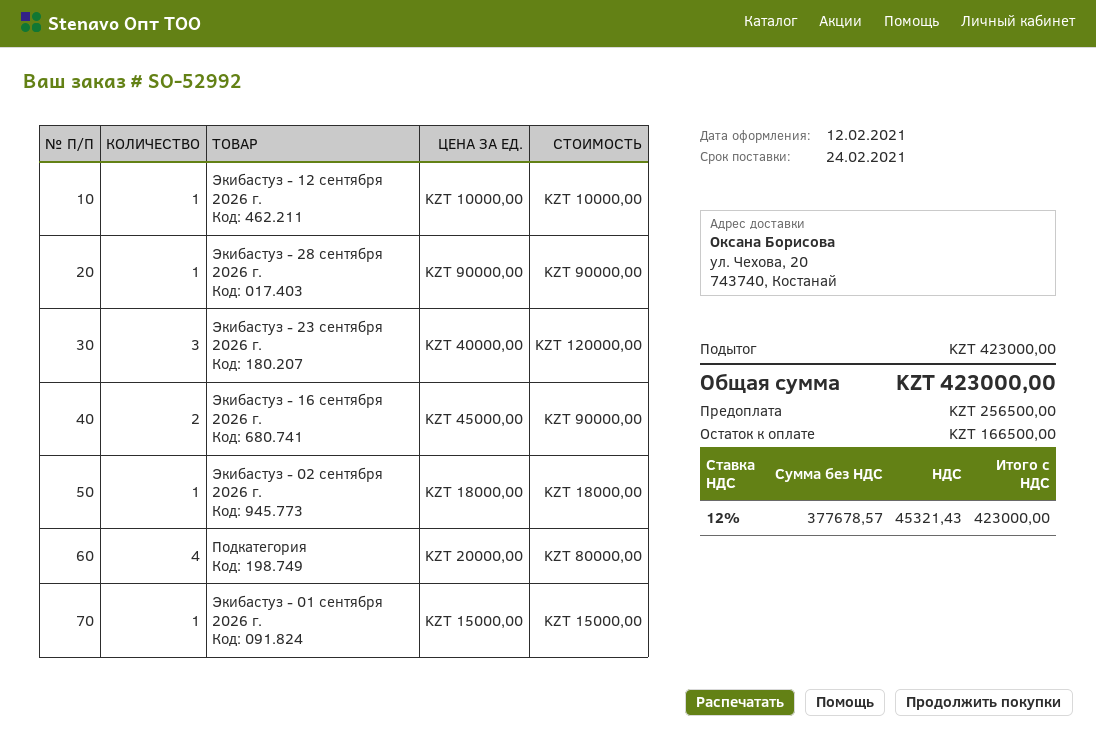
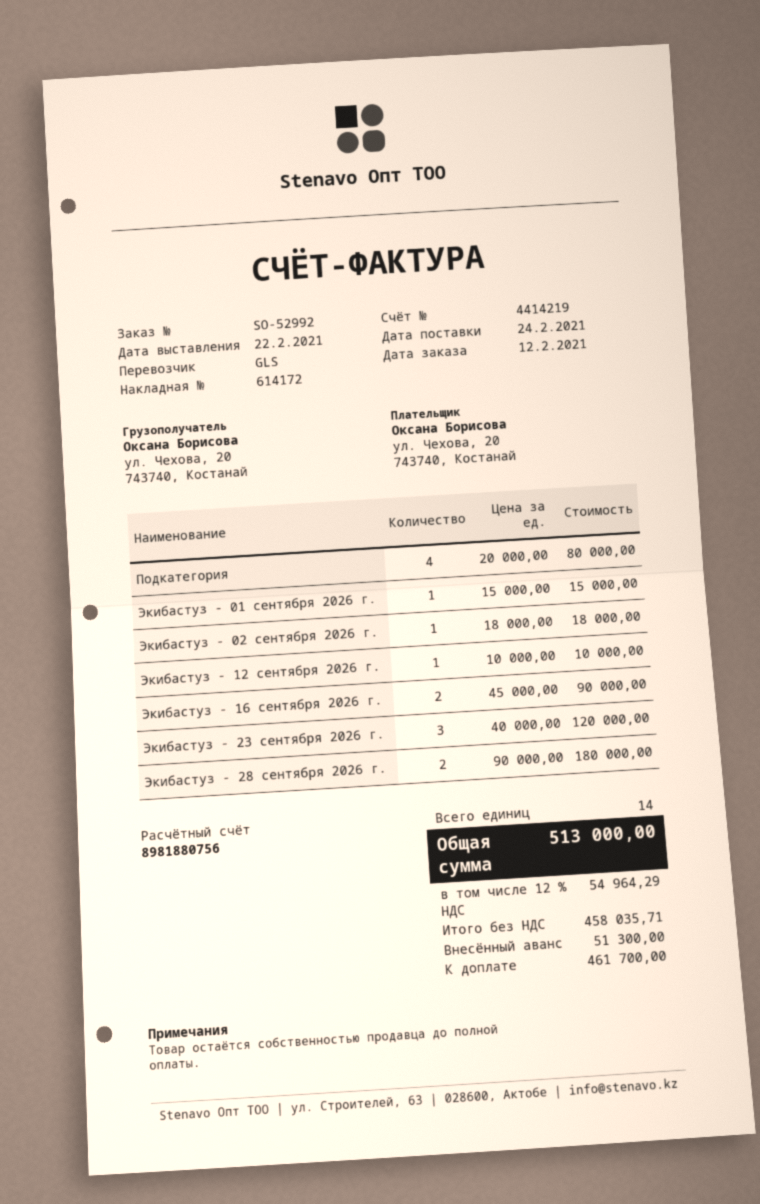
Экибастуз - 28 сентября 2026 г.: 1 x 90000.00 = 90000.00 -> 2 x 90000.00 = 180000.00
net: 377678.57 -> 458035.71
tax: 12% = 45321.43 -> 12% = 54964.29
total: 423000.00 -> 513000.00
deposit: 256500.00 -> 51300.00
balance: 166500.00 -> 461700.00

